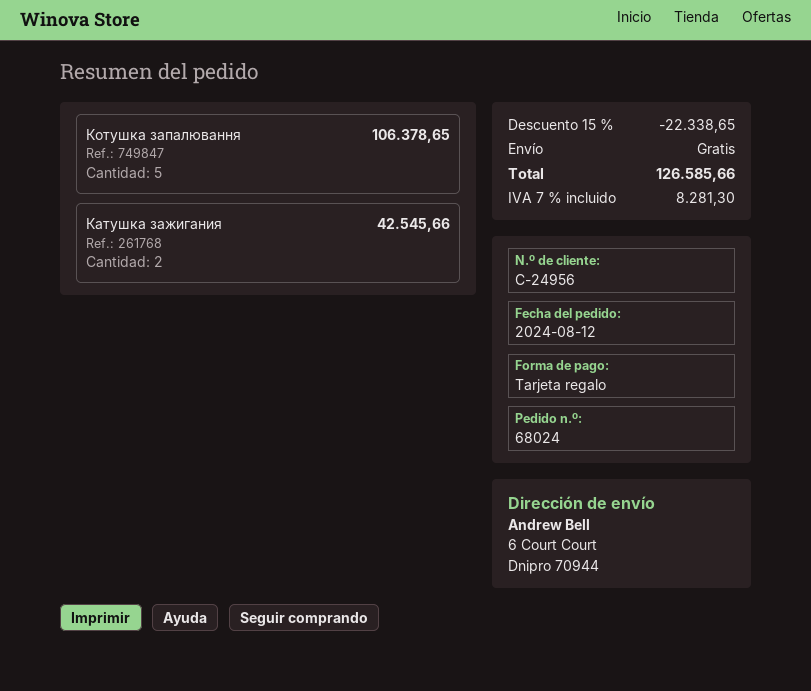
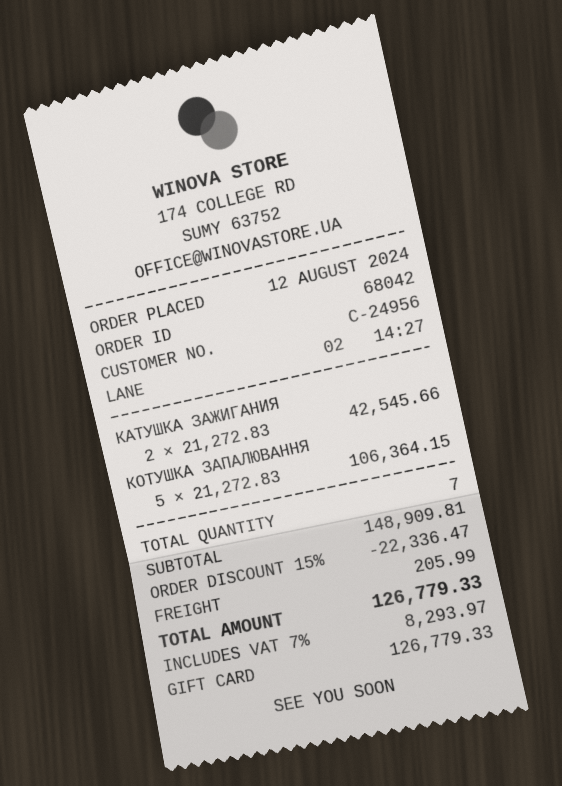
order number: 68024 -> 68042
Котушка запалювання: 5 for 106378.65 -> 5 for 106364.15
discount: 15% = 22338.65 -> 15% = 22336.47
shipping: 0.00 -> 205.99
tax: 7% = 8281.30 -> 7% = 8293.97
total: 126585.66 -> 126779.33

